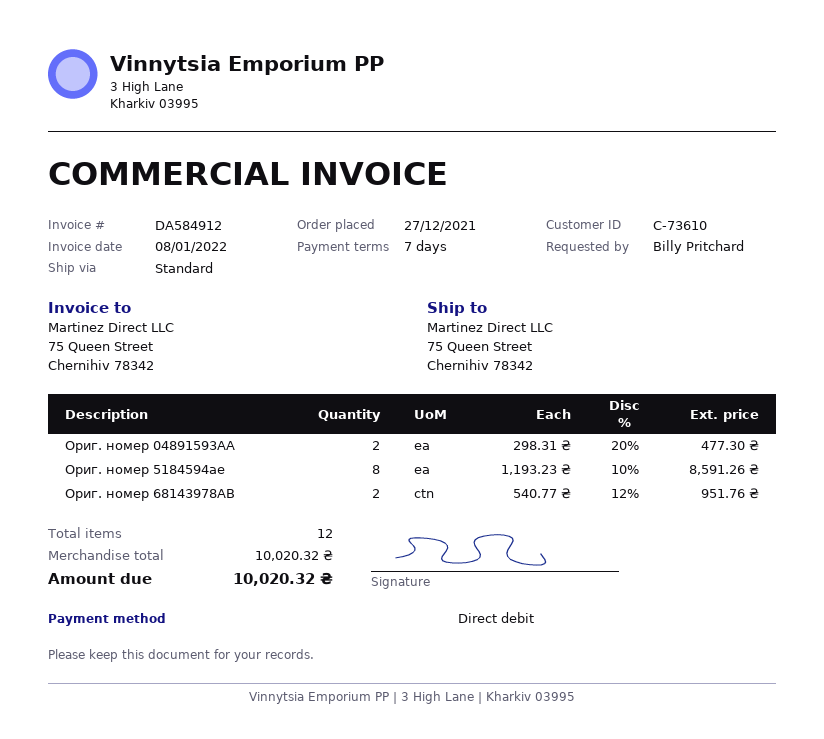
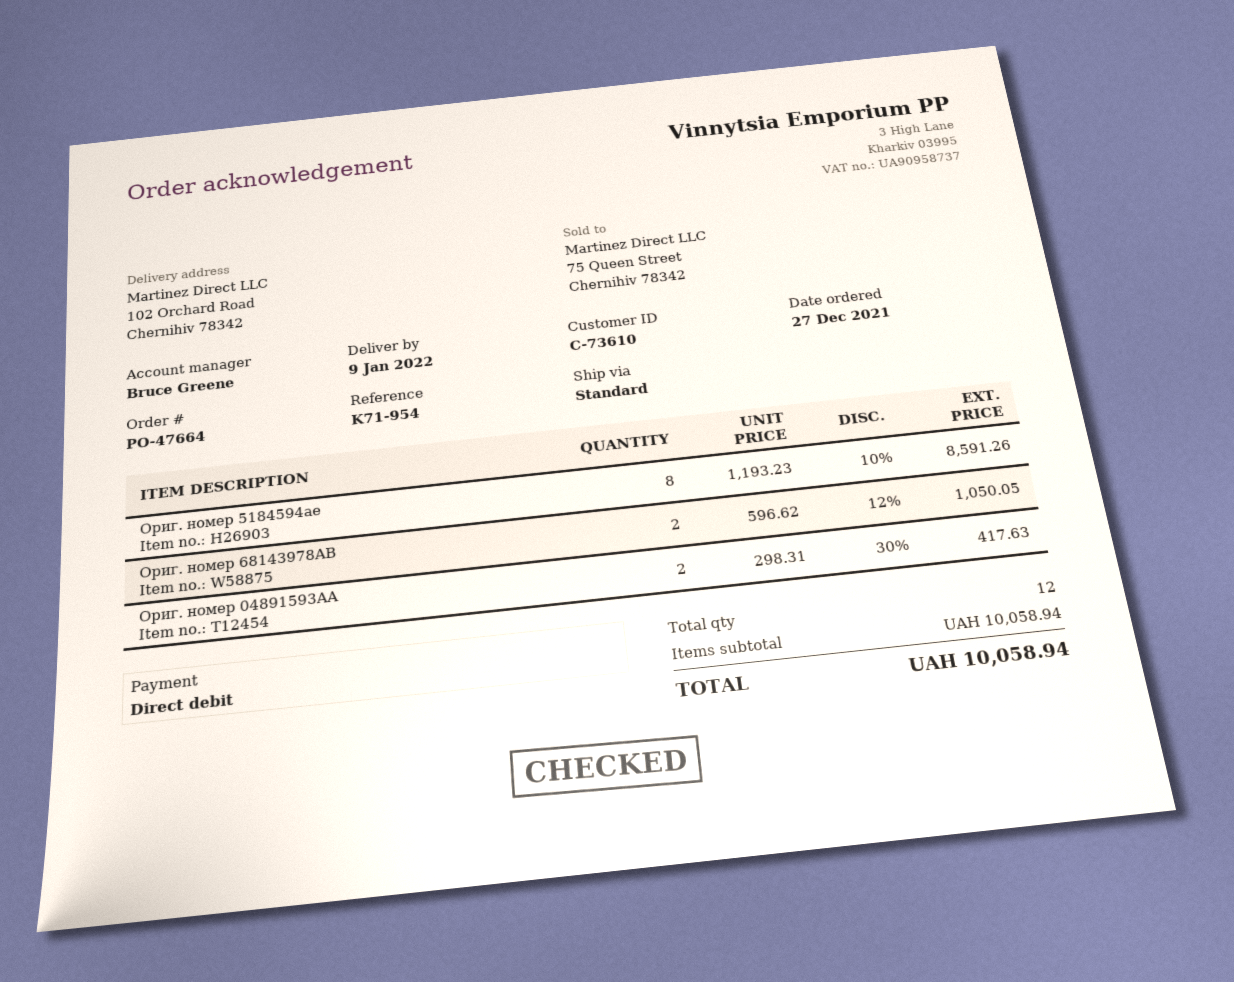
ship to: 75 Queen Street, Chernihiv 78342 -> 102 Orchard Road, Chernihiv 78342
Ориг. номер 04891593AA: 2 x 298.31 - 20% = 477.30 -> 2 x 298.31 - 30% = 417.63
Ориг. номер 68143978AB: 2 x 540.77 - 12% = 951.76 -> 2 x 596.62 - 12% = 1050.05
subtotal: 10020.32 -> 10058.94
total: 10020.32 -> 10058.94

